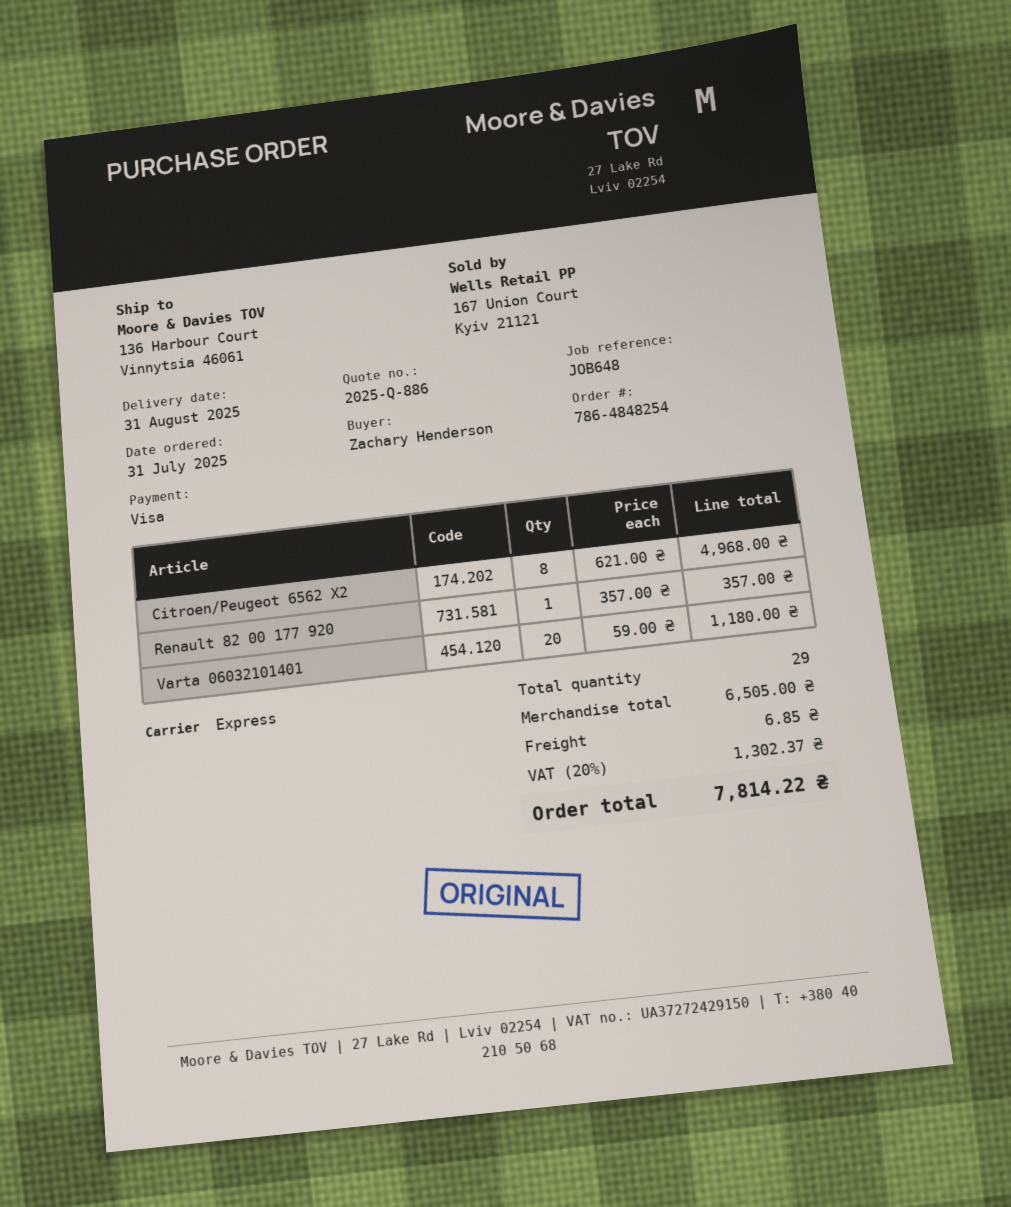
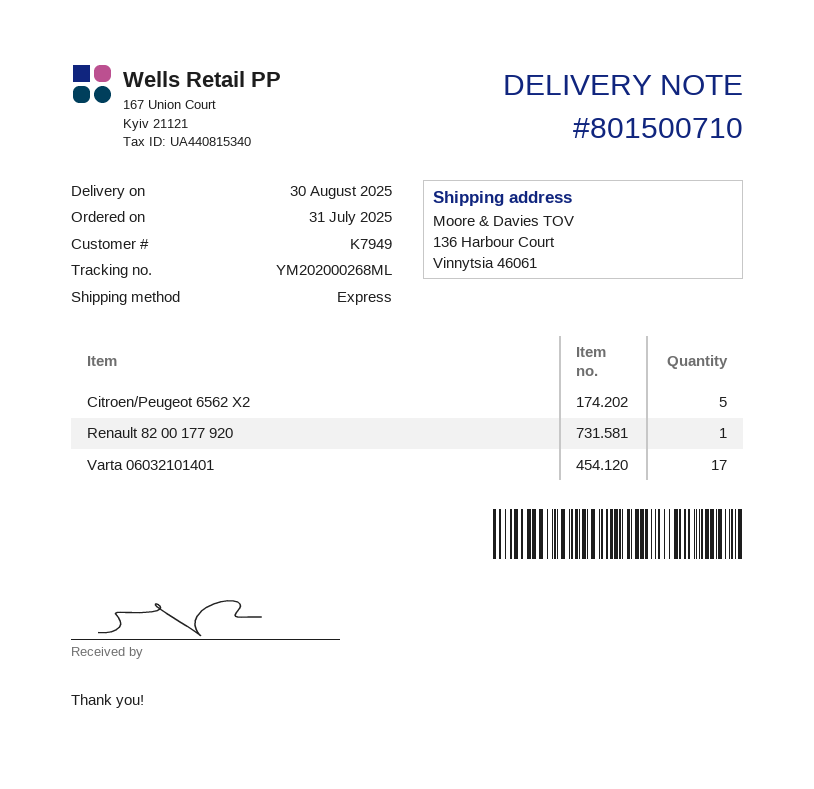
delivery date: 2025-08-31 -> 2025-08-30
Citroen/Peugeot 6562 X2: 8 -> 5
Varta 06032101401: 20 -> 17

